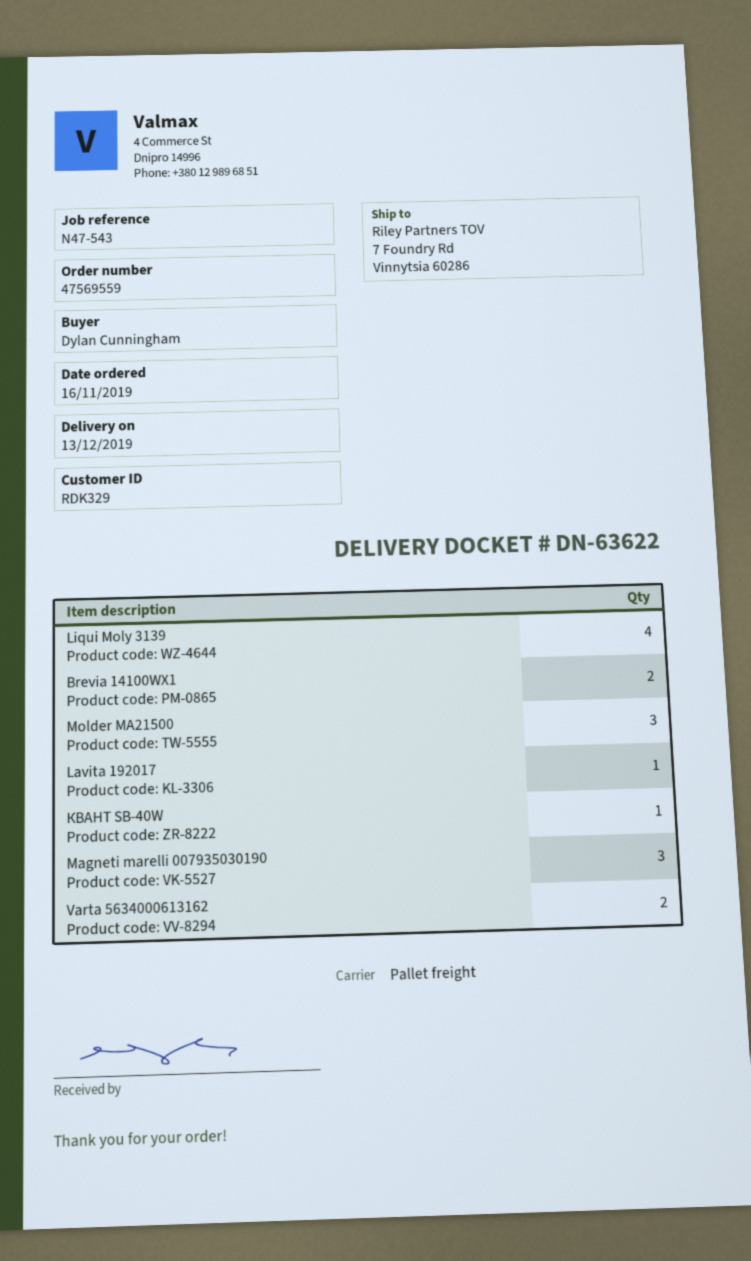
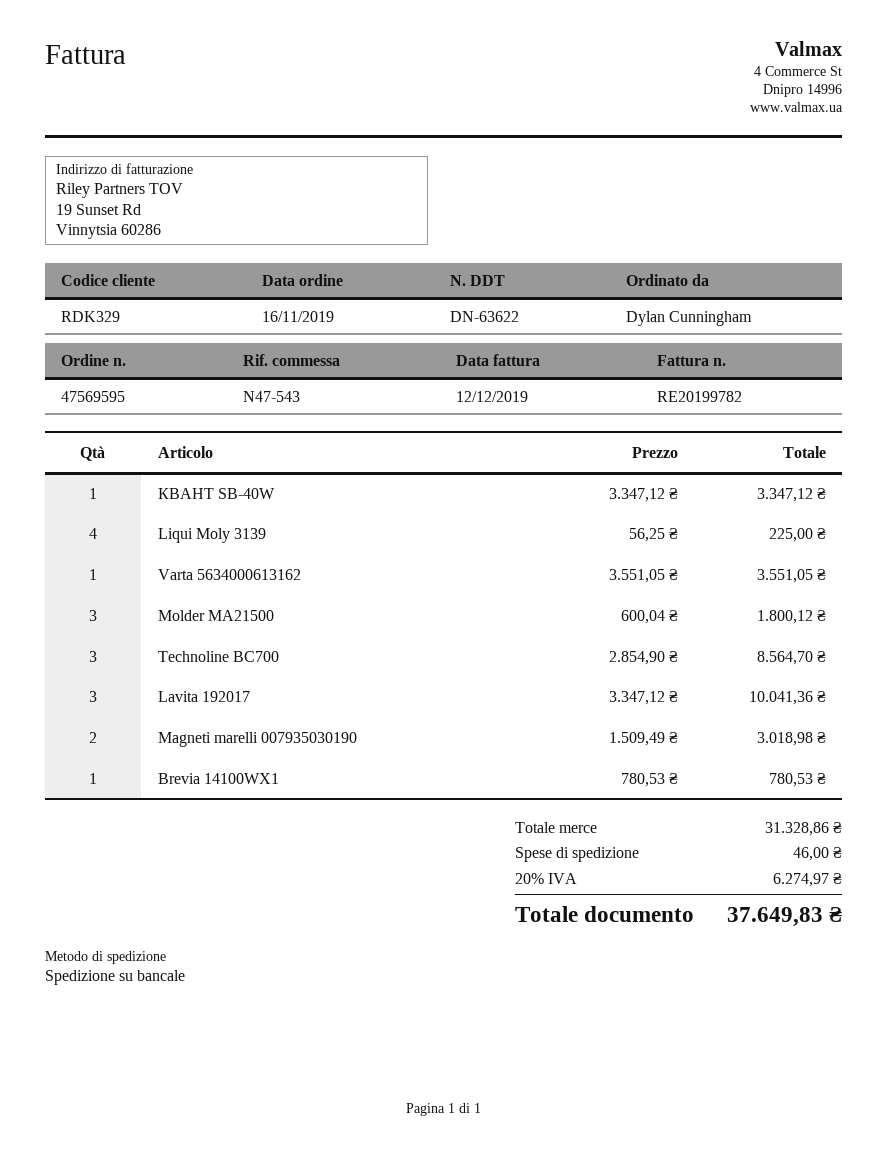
order number: 47569559 -> 47569595
Brevia 14100WX1: 2 -> 1
Lavita 192017: 1 -> 3
Magneti marelli 007935030190: 3 -> 2
Varta 5634000613162: 2 -> 1
Technoline BC700: none -> 3

